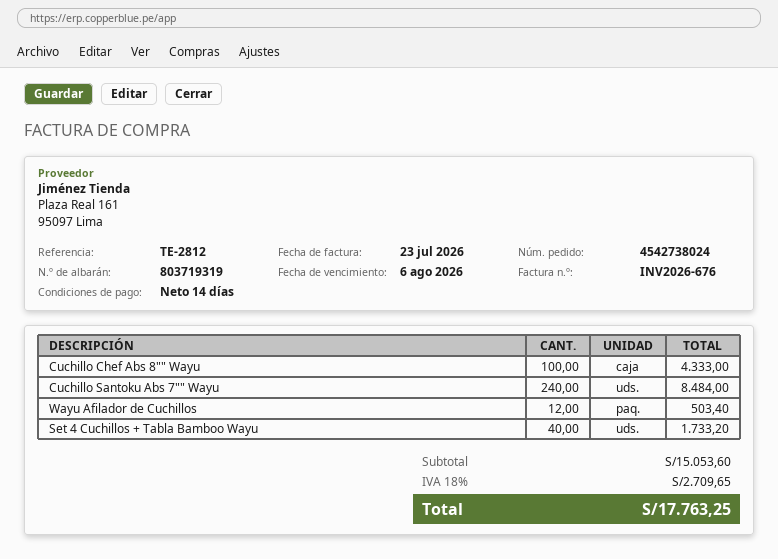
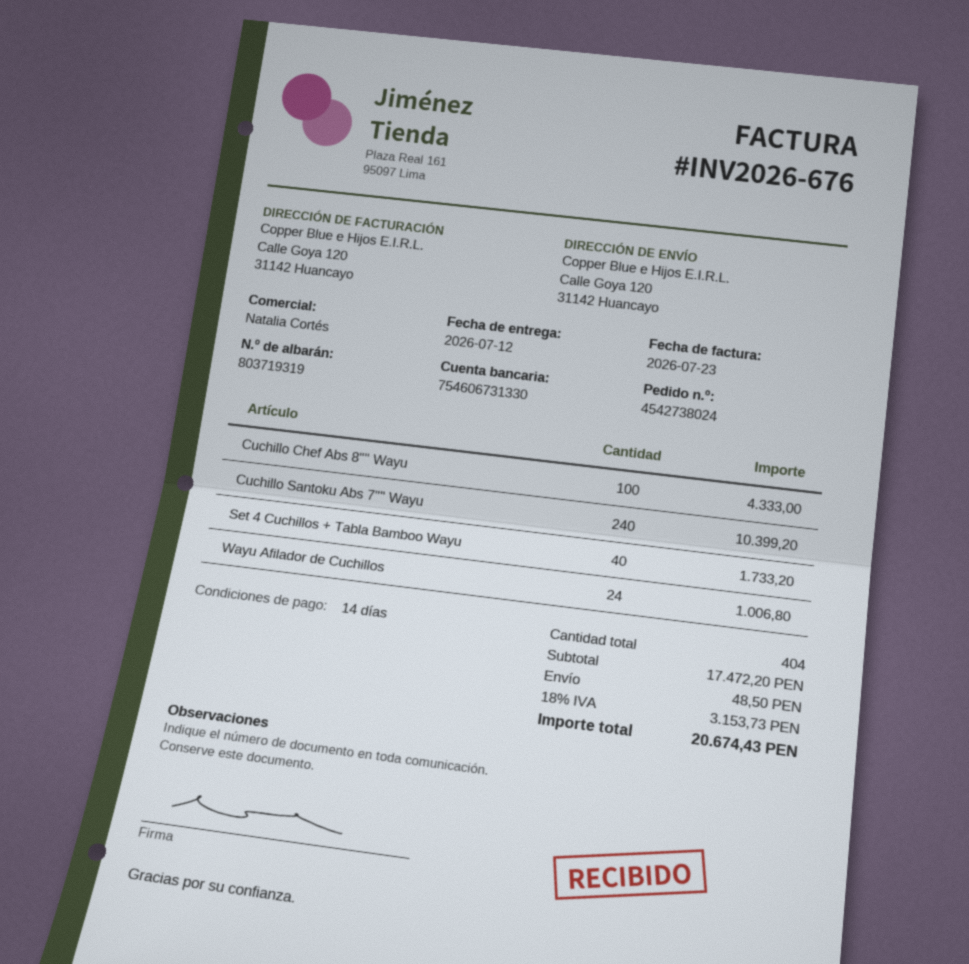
Cuchillo Santoku Abs 7"" Wayu: 240 for 8484.00 -> 240 for 10399.20
Wayu Afilador de Cuchillos: 12 for 503.40 -> 24 for 1006.80
subtotal: 15053.60 -> 17472.20
shipping: none -> 48.50
tax: 18% = 2709.65 -> 18% = 3153.73
total: 17763.25 -> 20674.43

